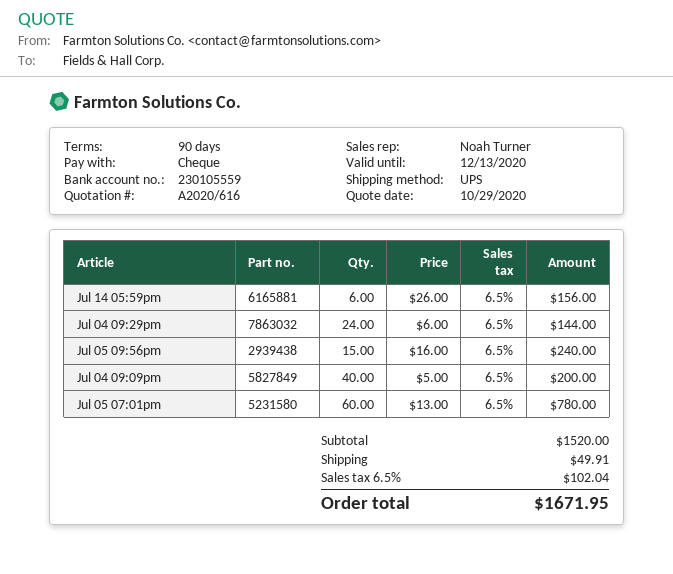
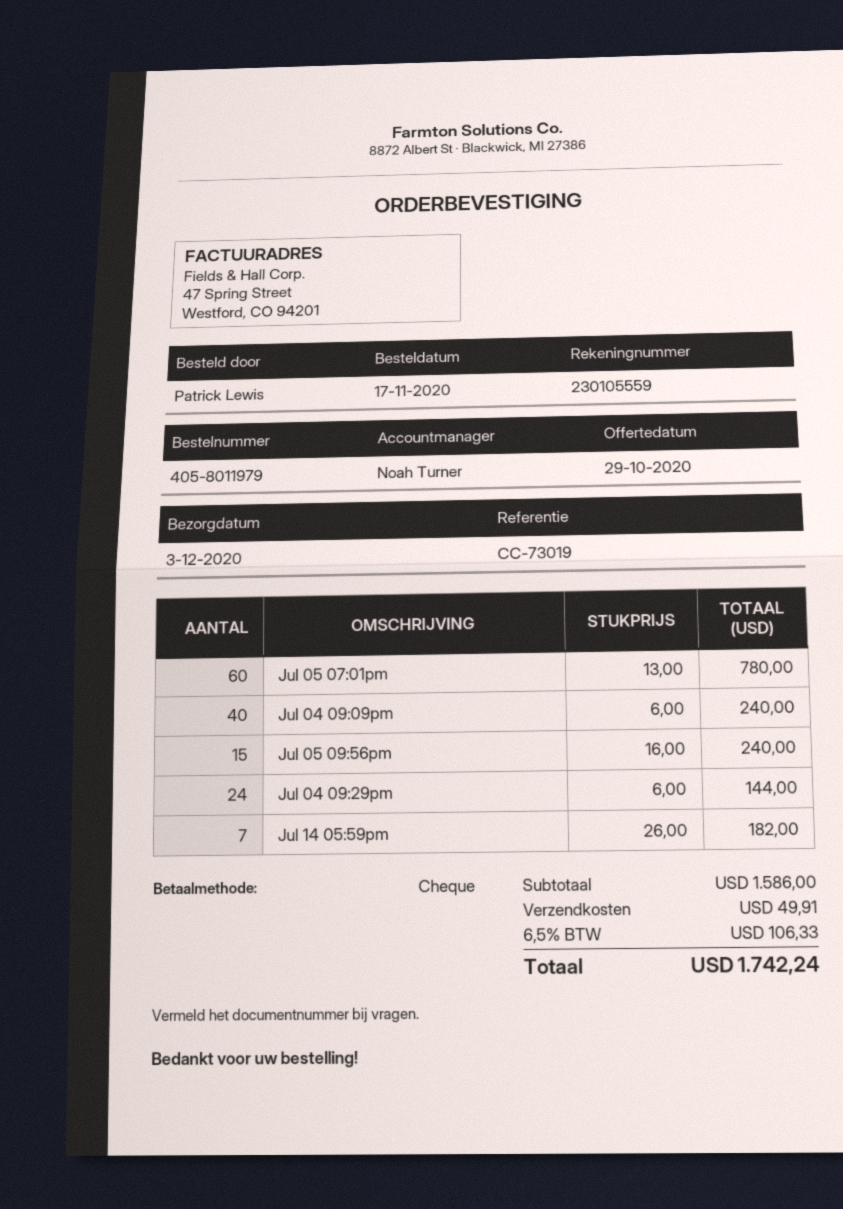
Jul 14 05:59pm: 6 x 26.00 = 156.00 -> 7 x 26.00 = 182.00
Jul 04 09:09pm: 40 x 5.00 = 200.00 -> 40 x 6.00 = 240.00
subtotal: 1520.00 -> 1586.00
tax: 6.5% = 102.04 -> 6.5% = 106.33
total: 1671.95 -> 1742.24

